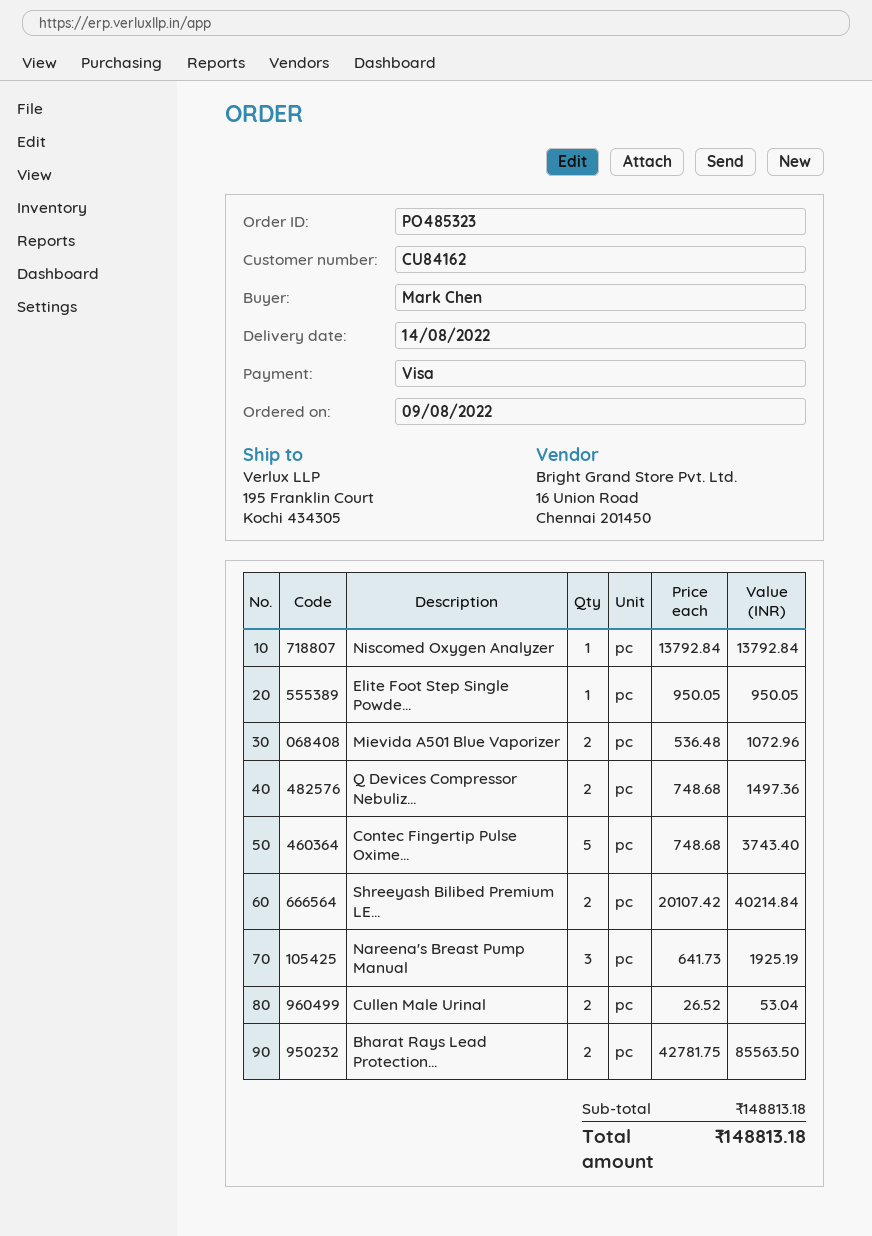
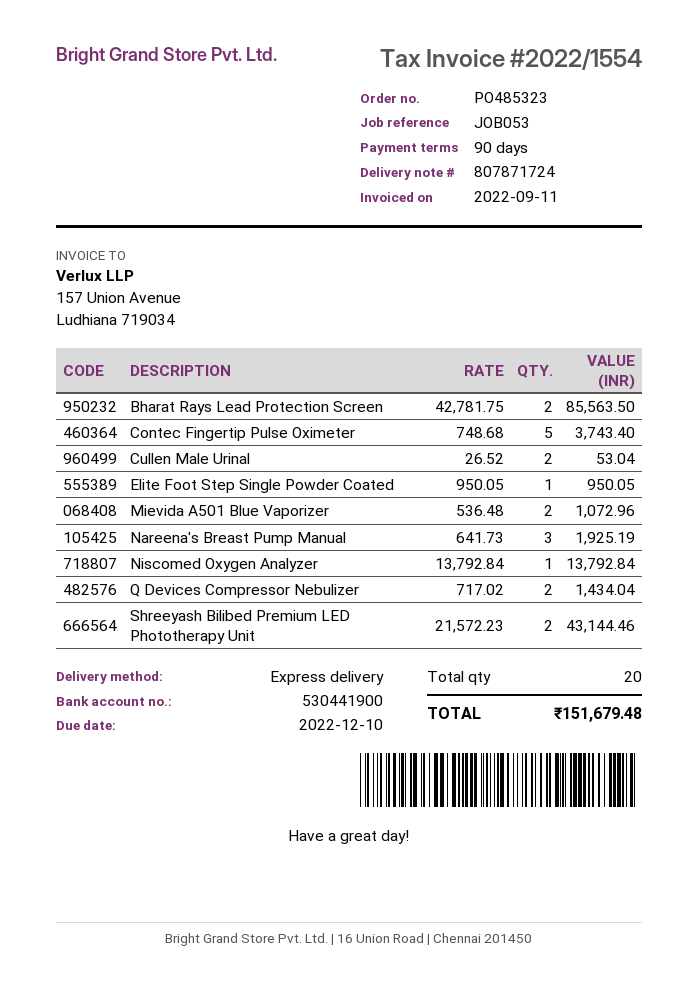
Q Devices Compressor Nebuliz...: 2 x 748.68 = 1497.36 -> 2 x 717.02 = 1434.04
Shreeyash Bilibed Premium LE...: 2 x 20107.42 = 40214.84 -> 2 x 21572.23 = 43144.46
total: 148813.18 -> 151679.48

